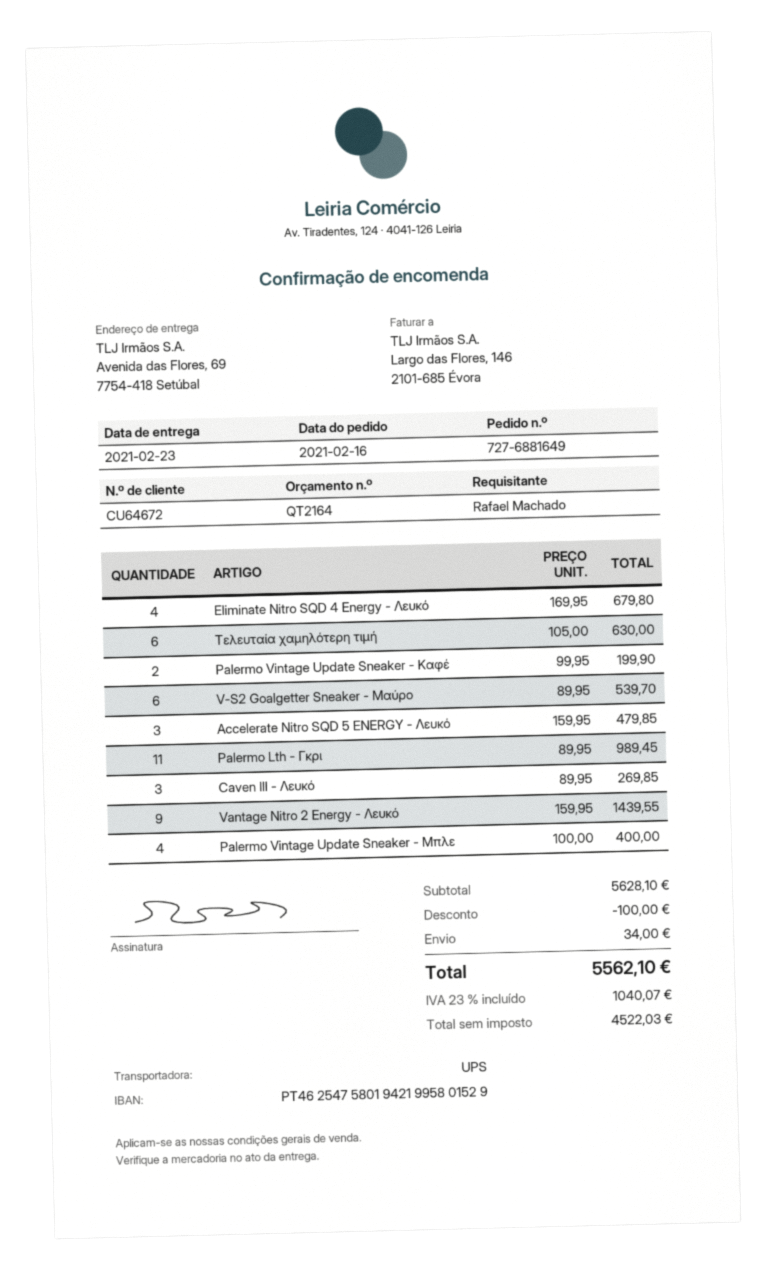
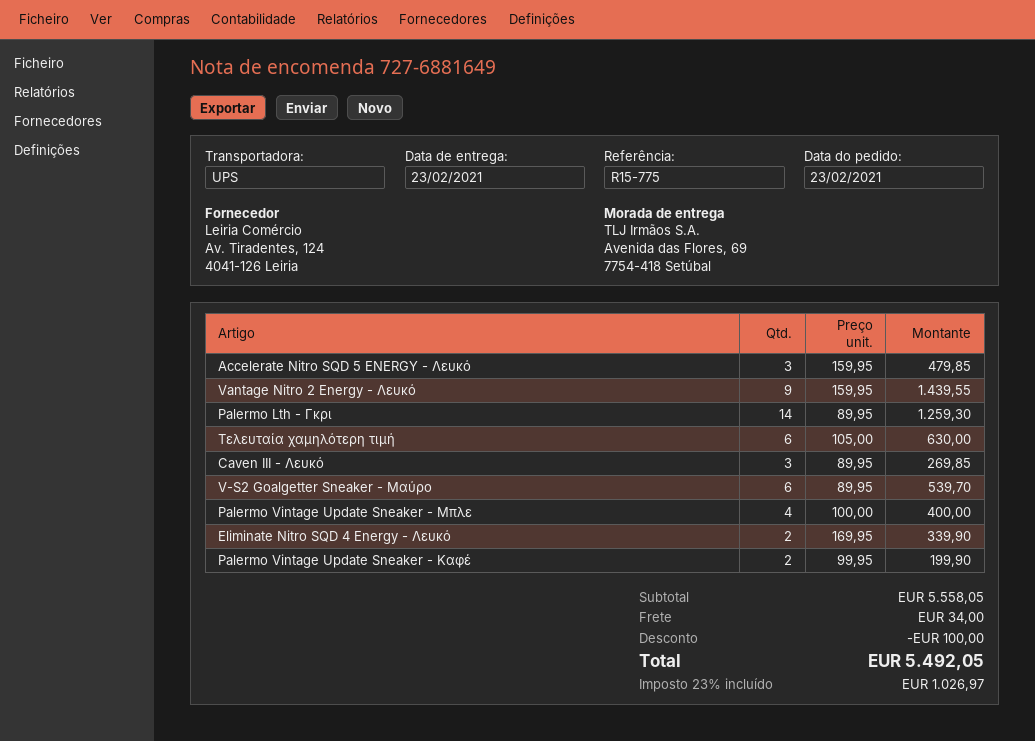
order date: 2021-02-16 -> 2021-02-23
Eliminate Nitro SQD 4 Energy - Λευκό: 4 x 169.95 = 679.80 -> 2 x 169.95 = 339.90
Palermo Lth - Γκρι: 11 x 89.95 = 989.45 -> 14 x 89.95 = 1259.30
subtotal: 5628.10 -> 5558.05
tax: 23% = 1040.07 -> 23% = 1026.97
total: 5562.10 -> 5492.05

